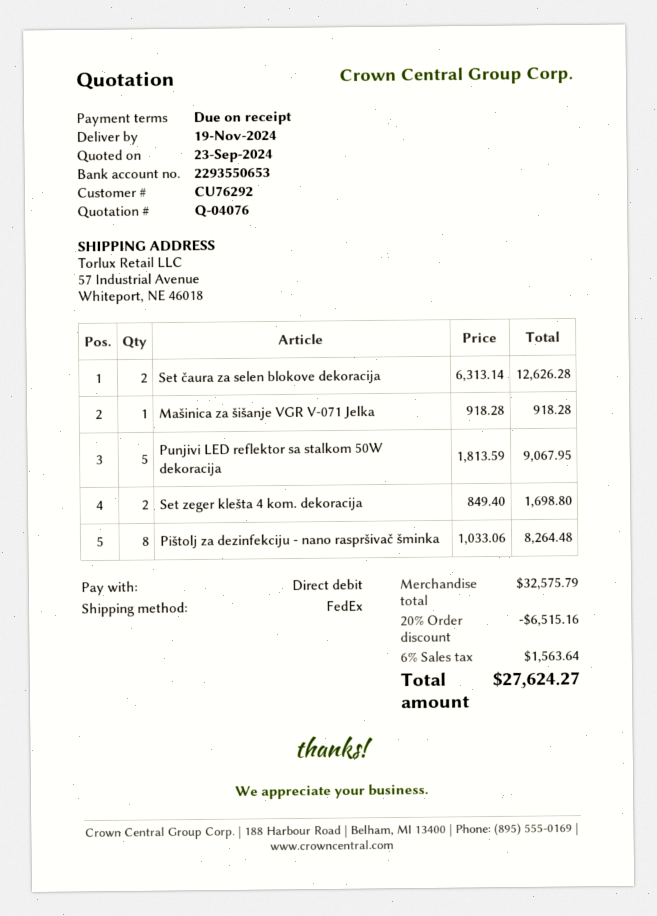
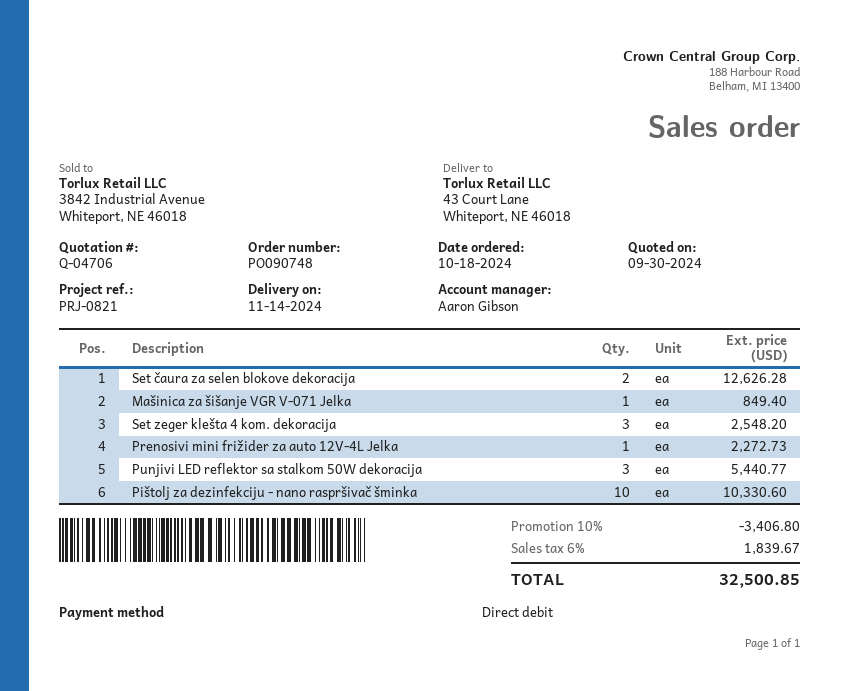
quote number: Q-04076 -> Q-04706
quote date: 2024-09-23 -> 2024-09-30
delivery date: 2024-11-19 -> 2024-11-14
ship to: 57 Industrial Avenue, Whiteport, NE 46018 -> 43 Court Lane, Whiteport, NE 46018
Mašinica za šišanje VGR V-071 Jelka: 1 for 918.28 -> 1 for 849.40
Punjivi LED reflektor sa stalkom 50W dekoracija: 5 for 9067.95 -> 3 for 5440.77
Set zeger klešta 4 kom. dekoracija: 2 for 1698.80 -> 3 for 2548.20
Pištolj za dezinfekciju - nano raspršivač šminka: 8 for 8264.48 -> 10 for 10330.60
Prenosivi mini frižider za auto 12V-4L Jelka: none -> 1 for 2272.73
discount: 20% = 6515.16 -> 10% = 3406.80
tax: 6% = 1563.64 -> 6% = 1839.67
total: 27624.27 -> 32500.85

